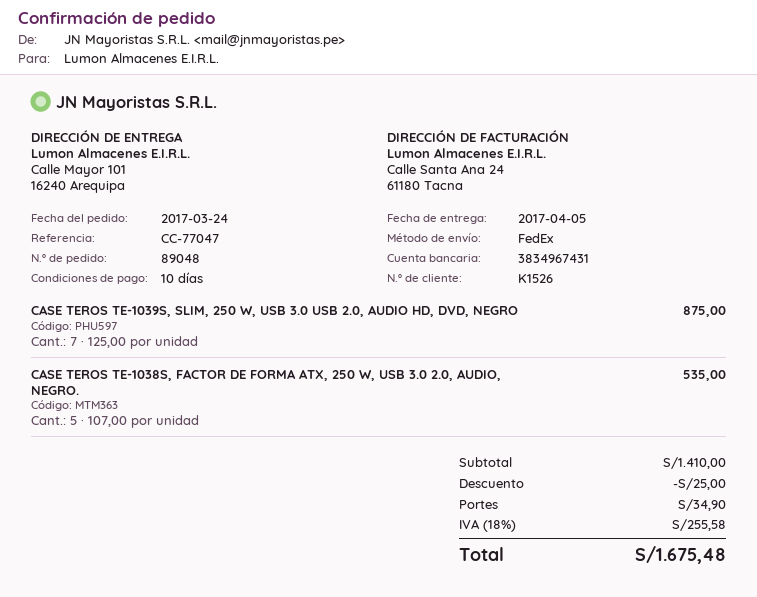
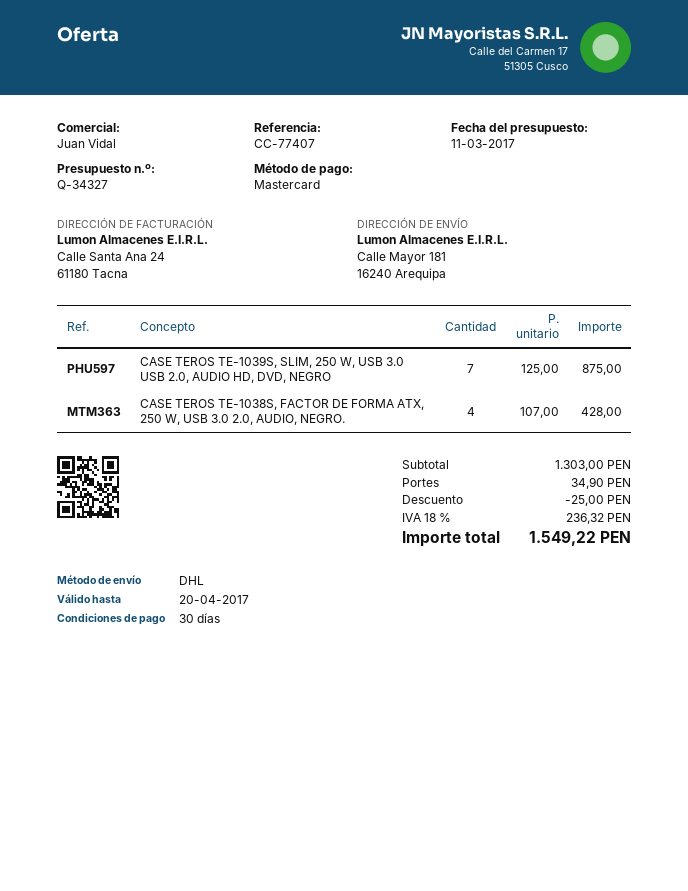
payment terms: 10 days -> 30 days
reference: CC-77047 -> CC-77407
shipping method: FedEx -> DHL
ship to: Calle Mayor 101, 16240 Arequipa -> Calle Mayor 181, 16240 Arequipa
CASE TEROS TE-1038S, FACTOR DE FORMA ATX, 250 W, USB 3.0 2.0, AUDIO, NEGRO.: 5 x 107.00 = 535.00 -> 4 x 107.00 = 428.00
subtotal: 1410.00 -> 1303.00
tax: 18% = 255.58 -> 18% = 236.32
total: 1675.48 -> 1549.22

